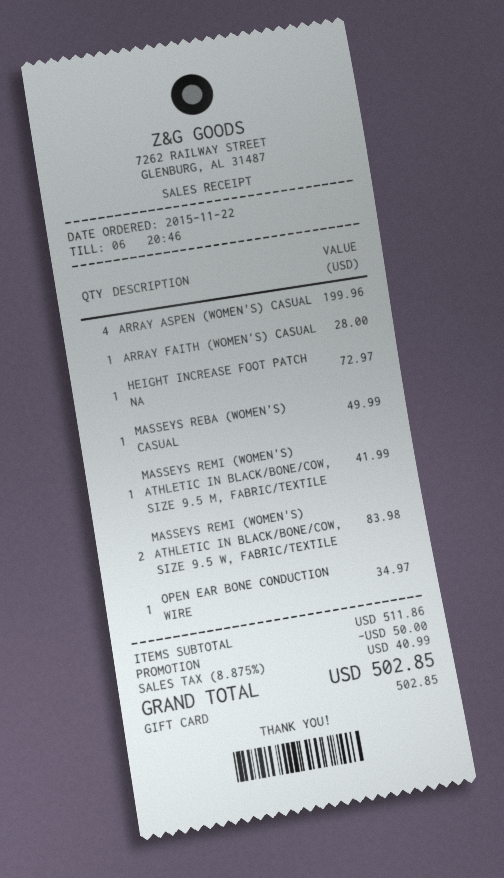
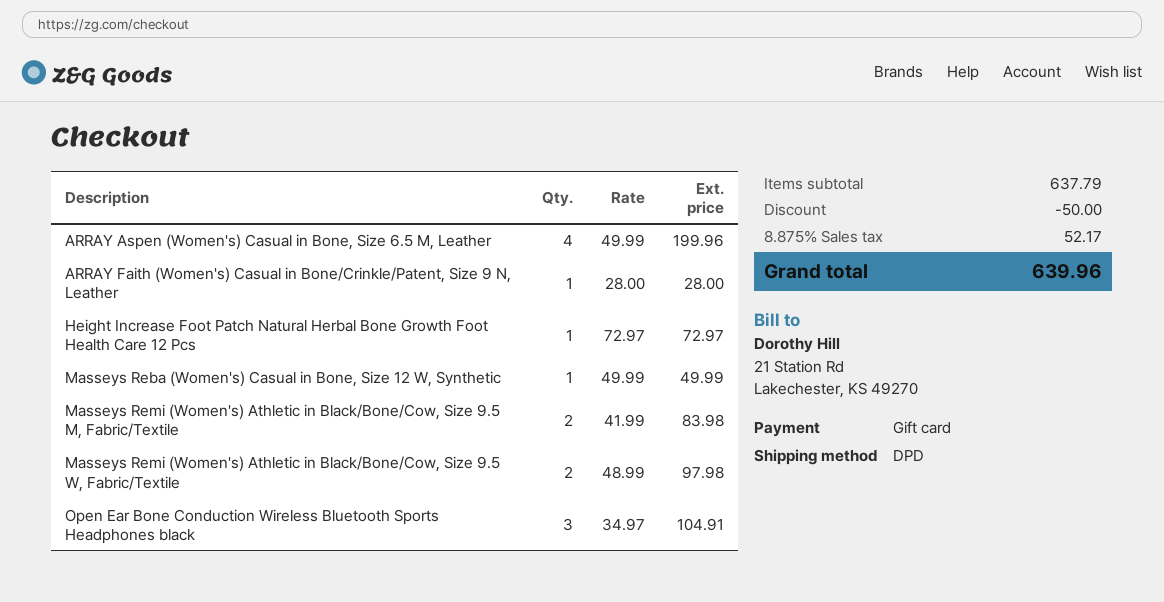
MASSEYS REMI (WOMEN'S) ATHLETIC IN BLACK/BONE/COW, SIZE 9.5 M, FABRIC/TEXTILE: 1 for 41.99 -> 2 for 83.98
MASSEYS REMI (WOMEN'S) ATHLETIC IN BLACK/BONE/COW, SIZE 9.5 W, FABRIC/TEXTILE: 2 for 83.98 -> 2 for 97.98
OPEN EAR BONE CONDUCTION WIRE: 1 for 34.97 -> 3 for 104.91
subtotal: 511.86 -> 637.79
tax: 8.875% = 40.99 -> 8.875% = 52.17
total: 502.85 -> 639.96

